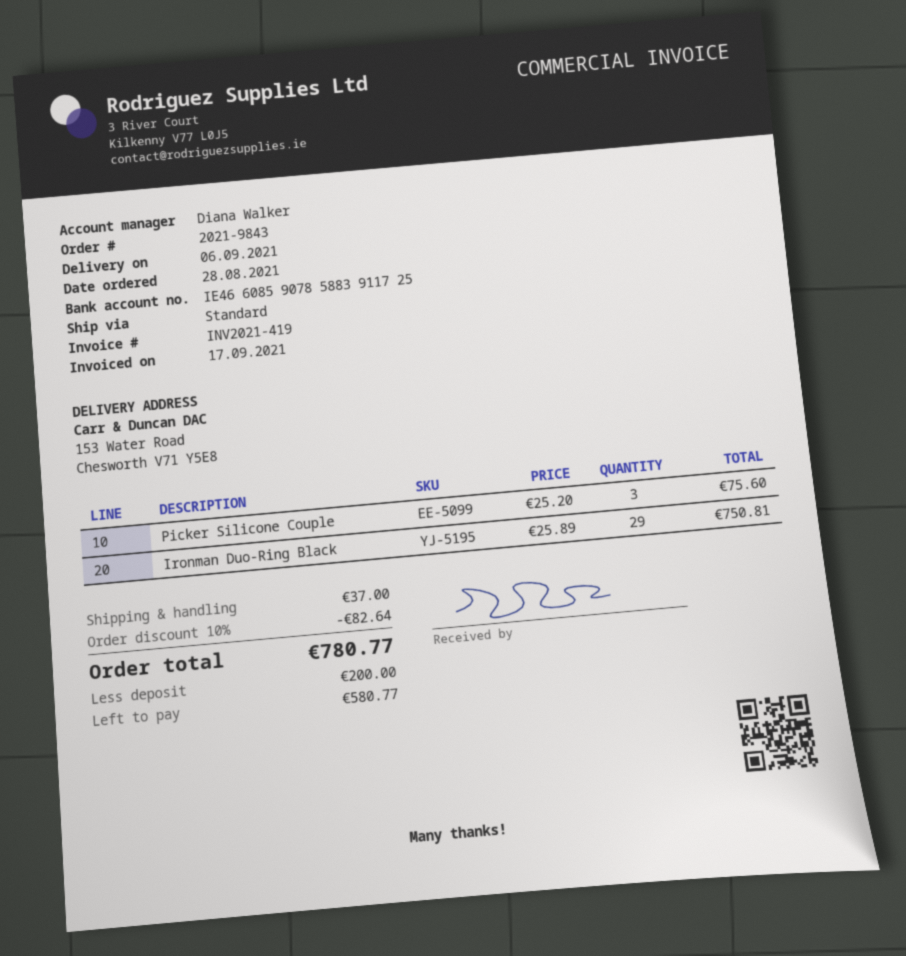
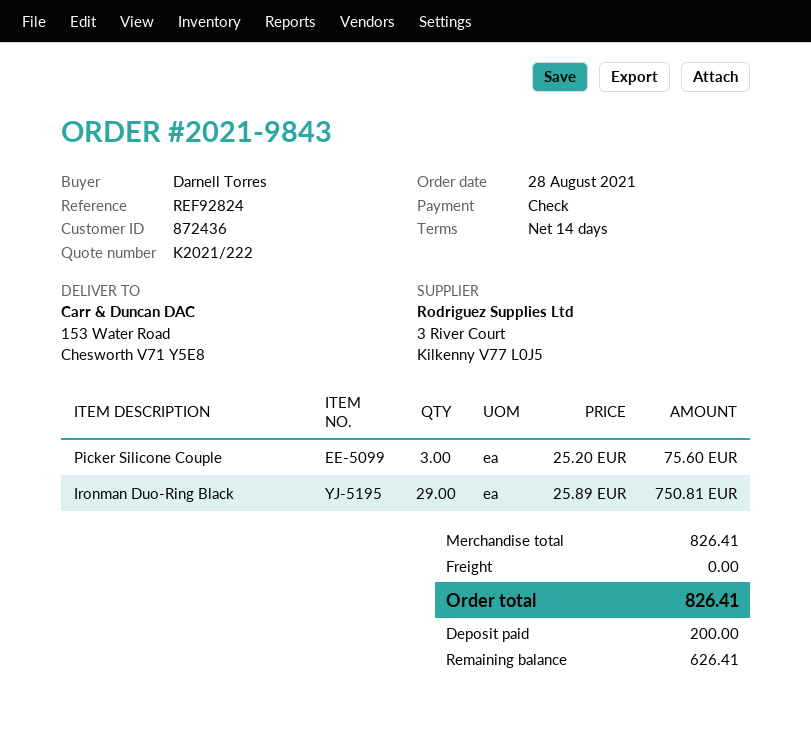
discount: 10% = 82.64 -> none
shipping: 37.00 -> 0.00
total: 780.77 -> 826.41
balance: 580.77 -> 626.41

